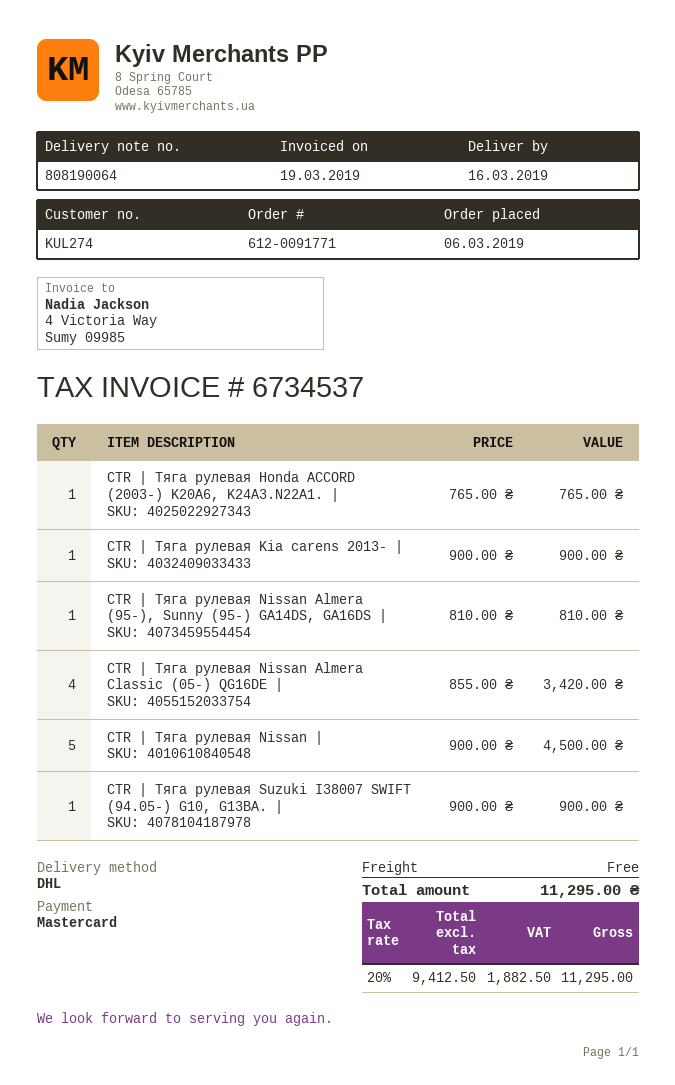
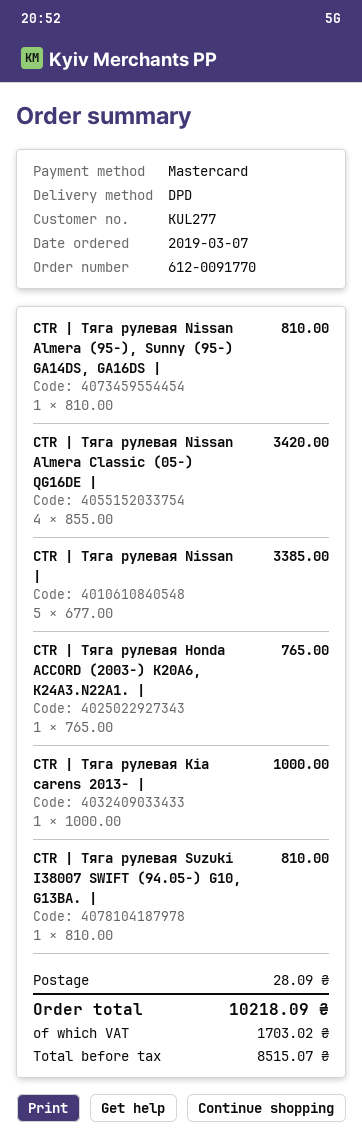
order number: 612-0091771 -> 612-0091770
order date: 2019-03-06 -> 2019-03-07
customer number: KUL274 -> KUL277
shipping method: DHL -> DPD
CTR | Тяга рулевая Kia carens 2013- |: 1 x 900.00 = 900.00 -> 1 x 1000.00 = 1000.00
CTR | Тяга рулевая Nissan |: 5 x 900.00 = 4500.00 -> 5 x 677.00 = 3385.00
CTR | Тяга рулевая Suzuki I38007 SWIFT (94.05-) G10, G13BA. |: 1 x 900.00 = 900.00 -> 1 x 810.00 = 810.00
shipping: 0.00 -> 28.09
net: 9412.50 -> 8515.07
tax: 1882.50 -> 1703.02
total: 11295.00 -> 10218.09

